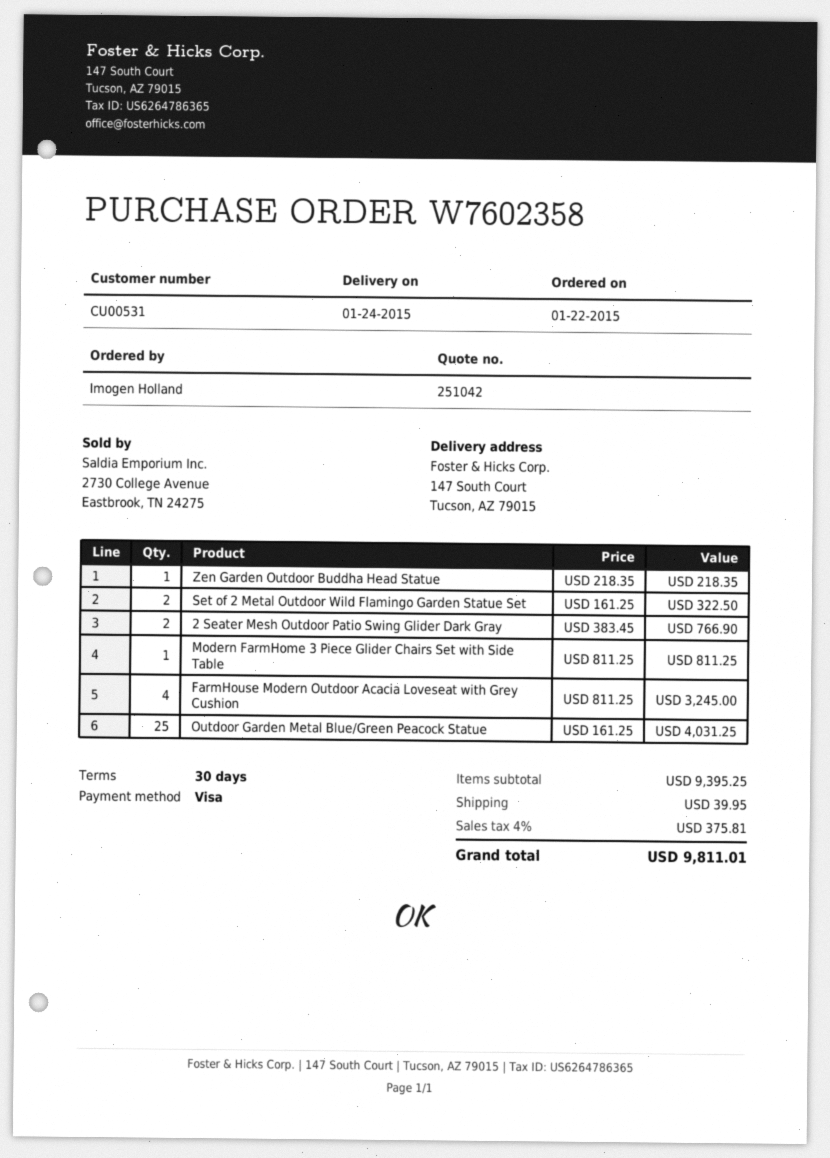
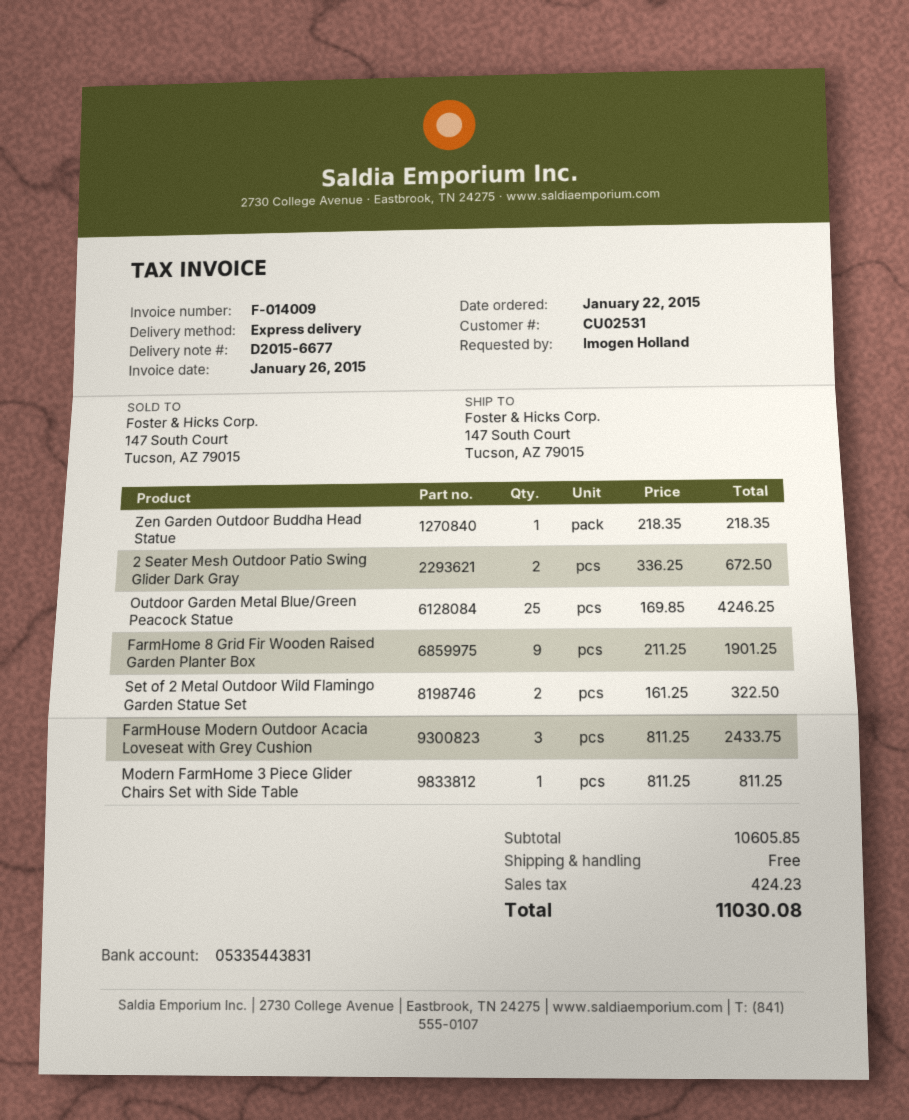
customer number: CU00531 -> CU02531
2 Seater Mesh Outdoor Patio Swing Glider Dark Gray: 2 x 383.45 = 766.90 -> 2 x 336.25 = 672.50
FarmHouse Modern Outdoor Acacia Loveseat with Grey Cushion: 4 x 811.25 = 3245.00 -> 3 x 811.25 = 2433.75
Outdoor Garden Metal Blue/Green Peacock Statue: 25 x 161.25 = 4031.25 -> 25 x 169.85 = 4246.25
FarmHome 8 Grid Fir Wooden Raised Garden Planter Box: none -> 9 x 211.25 = 1901.25
subtotal: 9395.25 -> 10605.85
shipping: 39.95 -> 0.00
tax: 375.81 -> 424.23
total: 9811.01 -> 11030.08

